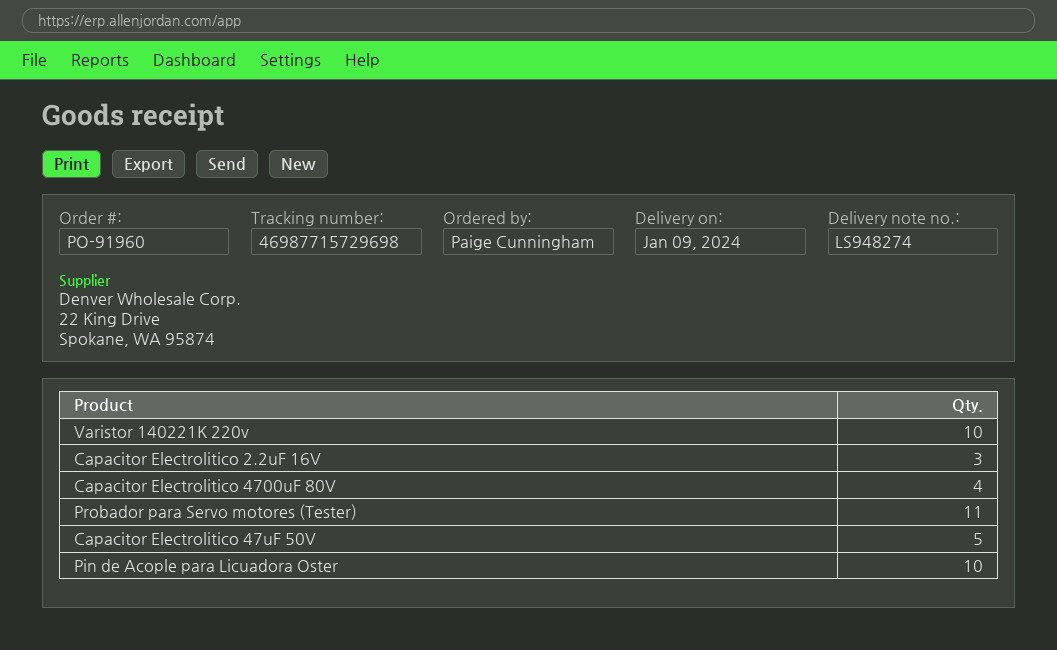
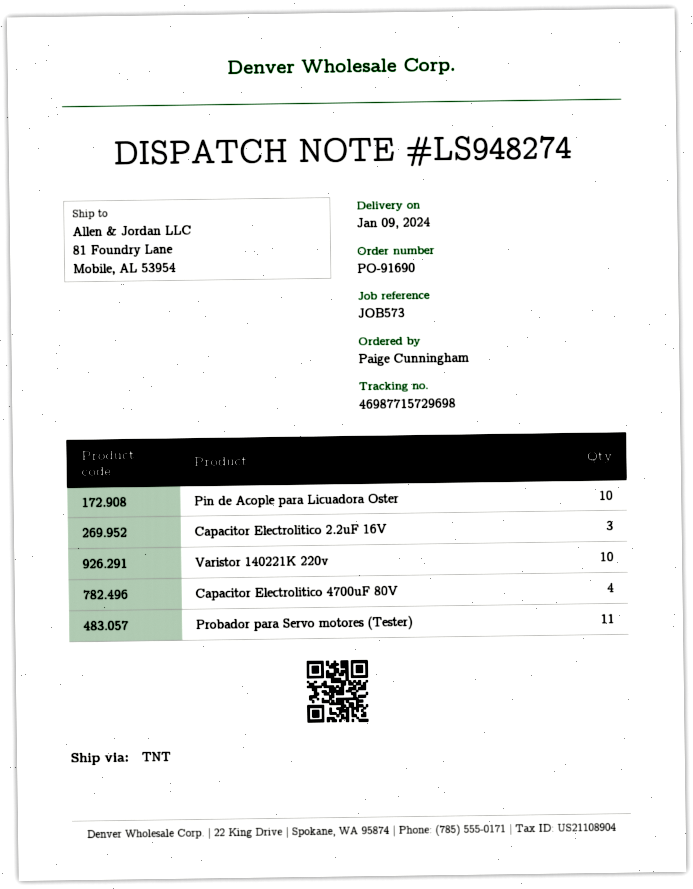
order number: PO-91960 -> PO-91690
Capacitor Electrolitico 47uF 50V: 5 -> none

